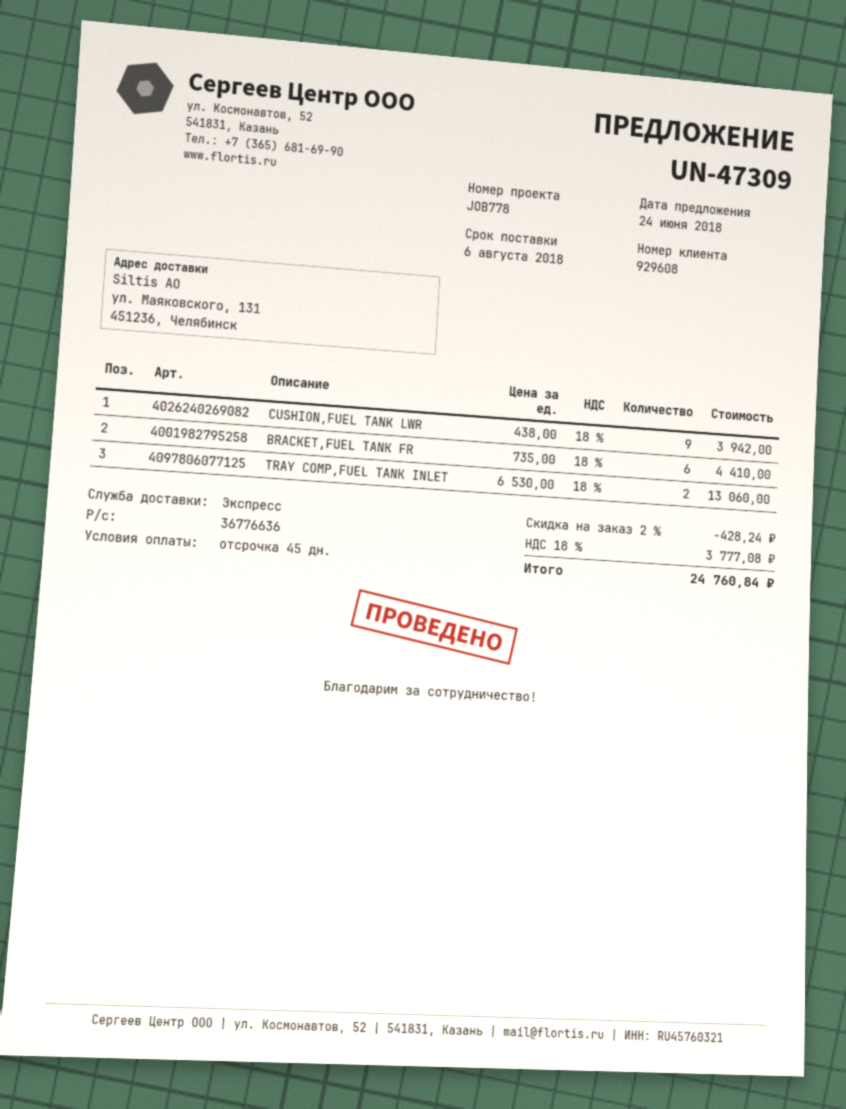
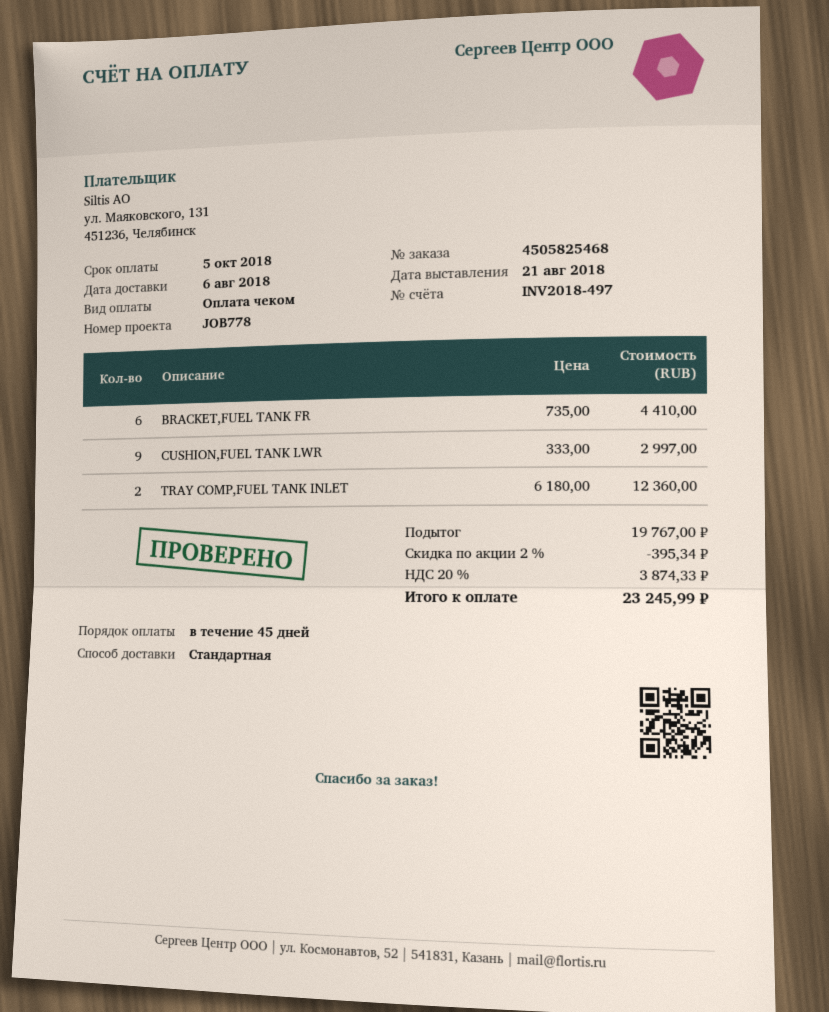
shipping method: express -> standard
CUSHION,FUEL TANK LWR: 9 x 438.00 = 3942.00 -> 9 x 333.00 = 2997.00
TRAY COMP,FUEL TANK INLET: 2 x 6530.00 = 13060.00 -> 2 x 6180.00 = 12360.00
discount: 2% = 428.24 -> 2% = 395.34
tax: 18% = 3777.08 -> 20% = 3874.33
total: 24760.84 -> 23245.99

